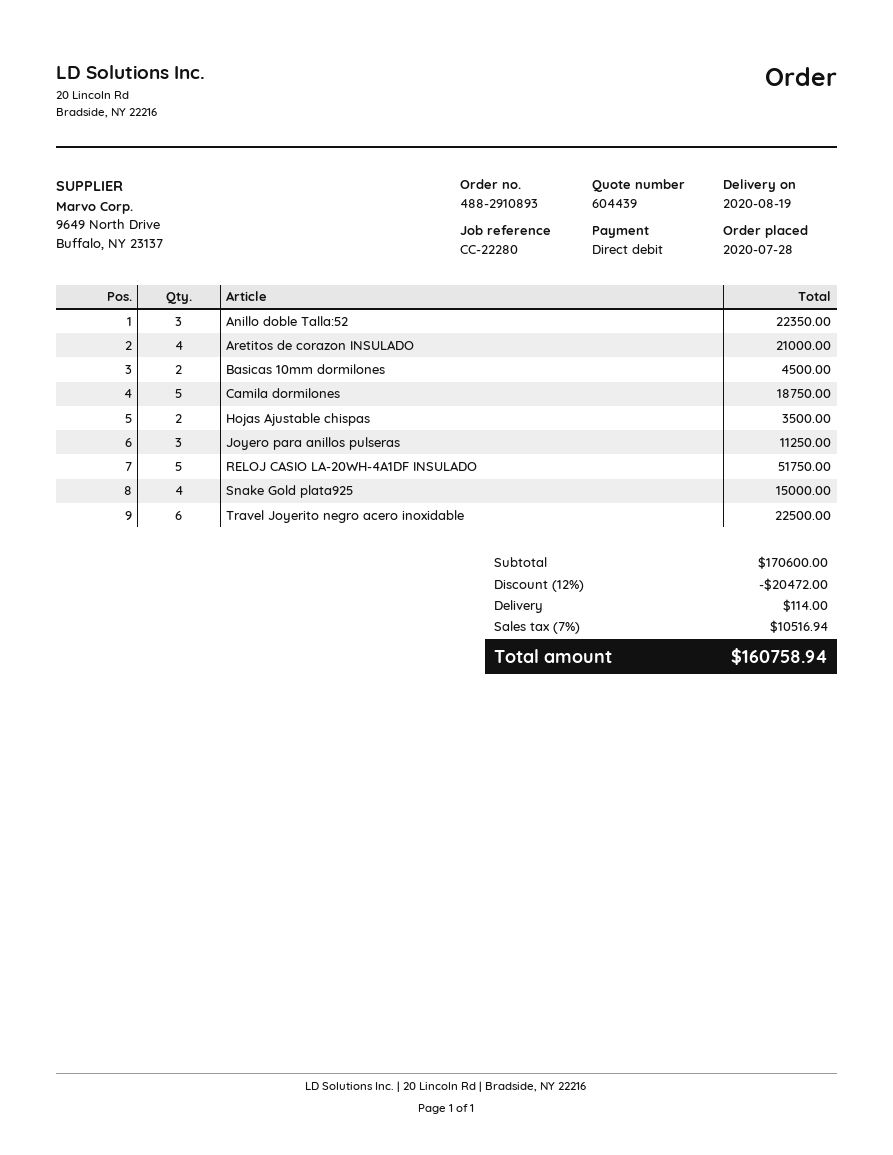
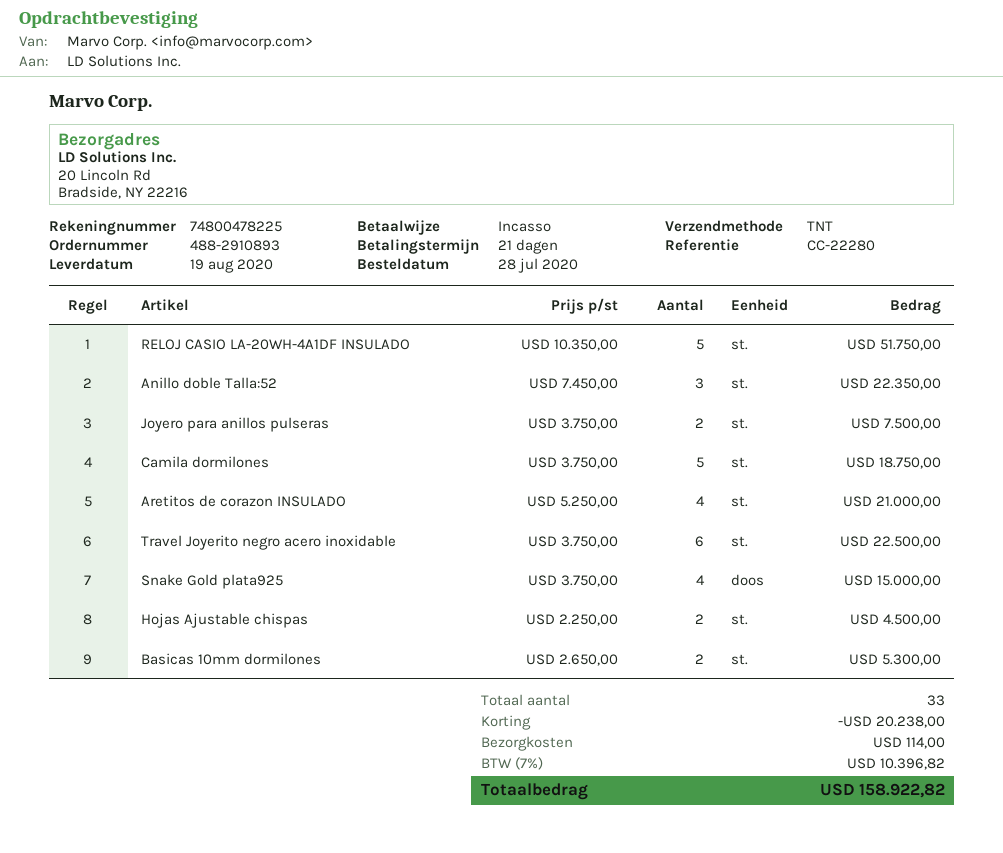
Basicas 10mm dormilones: 2 for 4500.00 -> 2 for 5300.00
Hojas Ajustable chispas: 2 for 3500.00 -> 2 for 4500.00
Joyero para anillos pulseras: 3 for 11250.00 -> 2 for 7500.00
discount: 20472.00 -> 20238.00
tax: 7% = 10516.94 -> 7% = 10396.82
total: 160758.94 -> 158922.82

